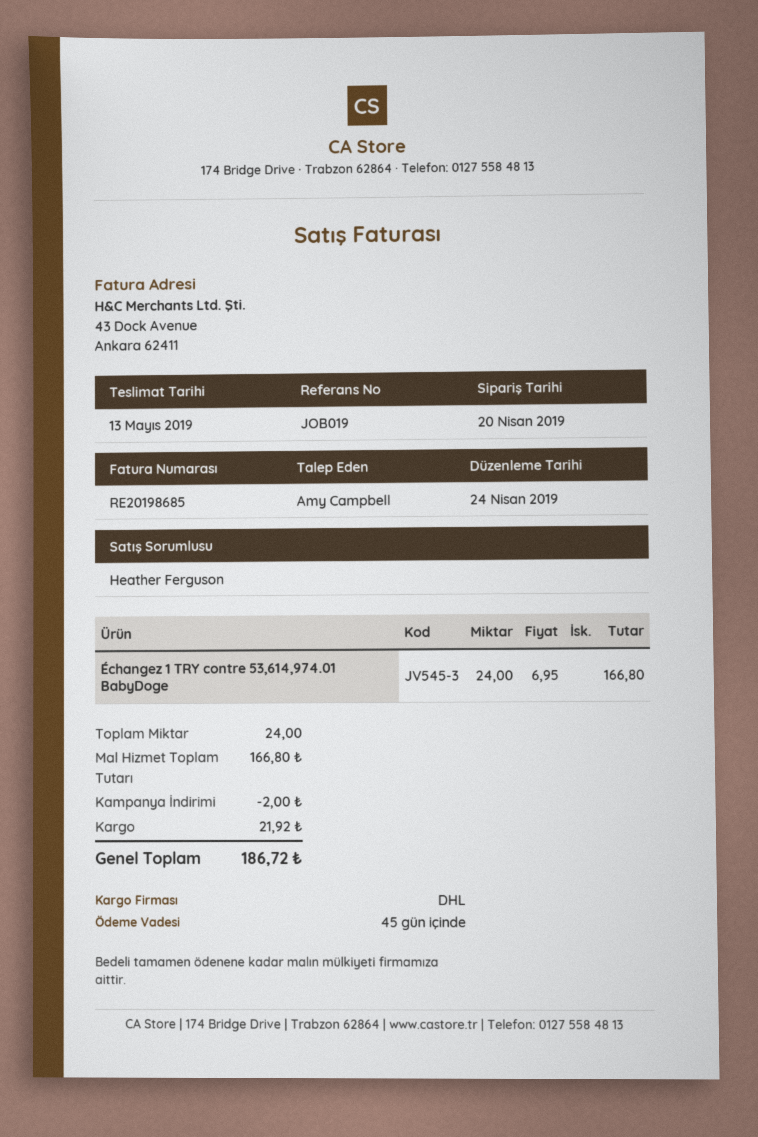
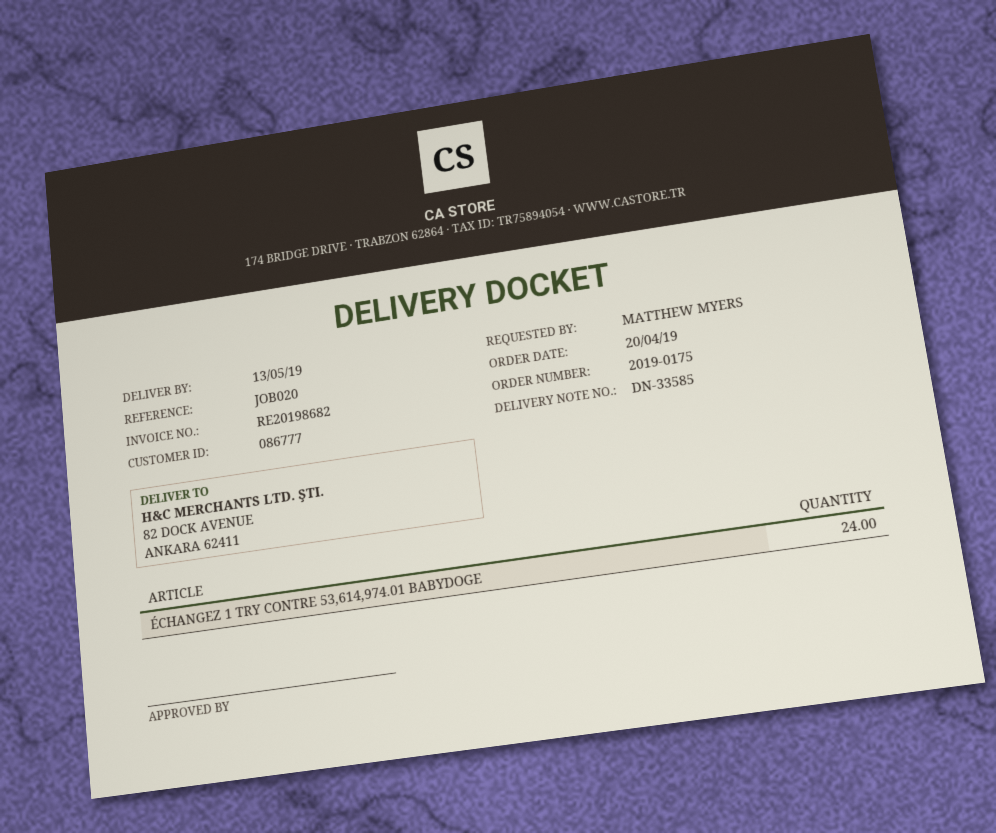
invoice number: RE20198685 -> RE20198682
reference: JOB019 -> JOB020
ordered by: Amy Campbell -> MATTHEW MYERS

